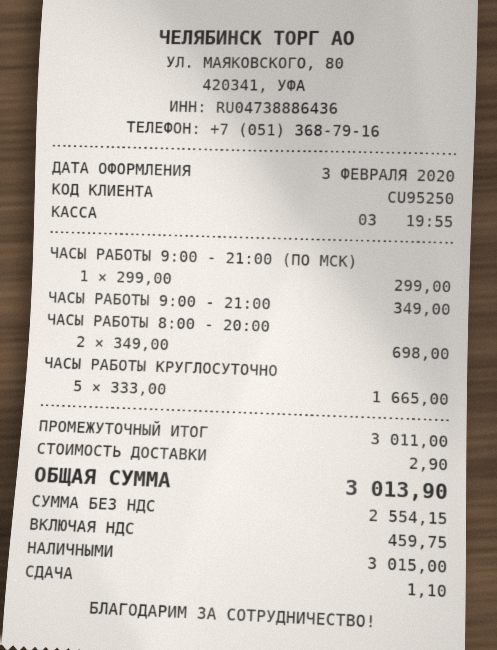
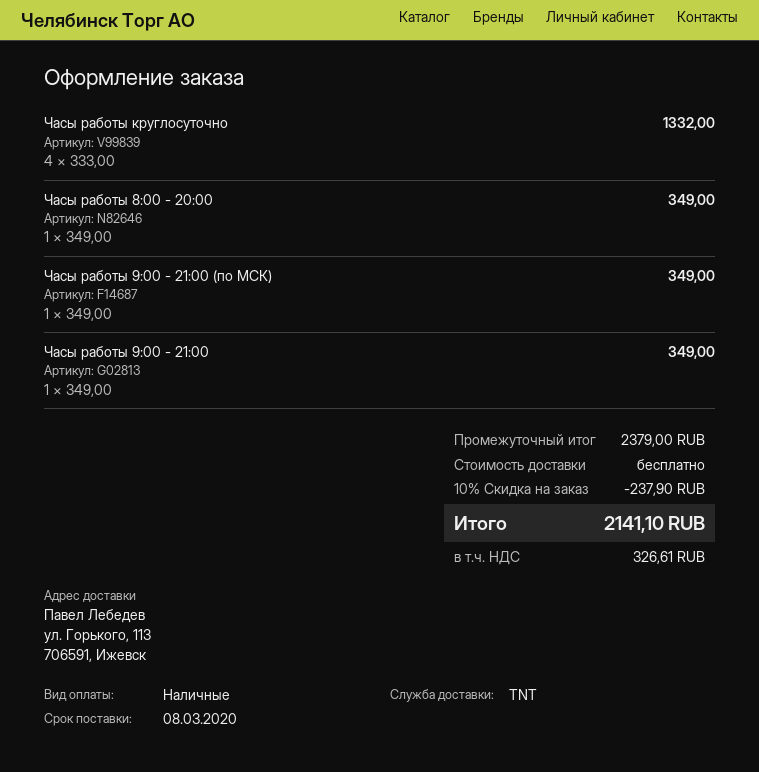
ЧАСЫ РАБОТЫ 9:00 - 21:00 (ПО МСК): 1 x 299.00 = 299.00 -> 1 x 349.00 = 349.00
ЧАСЫ РАБОТЫ 8:00 - 20:00: 2 x 349.00 = 698.00 -> 1 x 349.00 = 349.00
ЧАСЫ РАБОТЫ КРУГЛОСУТОЧНО: 5 x 333.00 = 1665.00 -> 4 x 333.00 = 1332.00
subtotal: 3011.00 -> 2379.00
discount: none -> 10% = 237.90
shipping: 2.90 -> 0.00
tax: 459.75 -> 326.61
total: 3013.90 -> 2141.10

